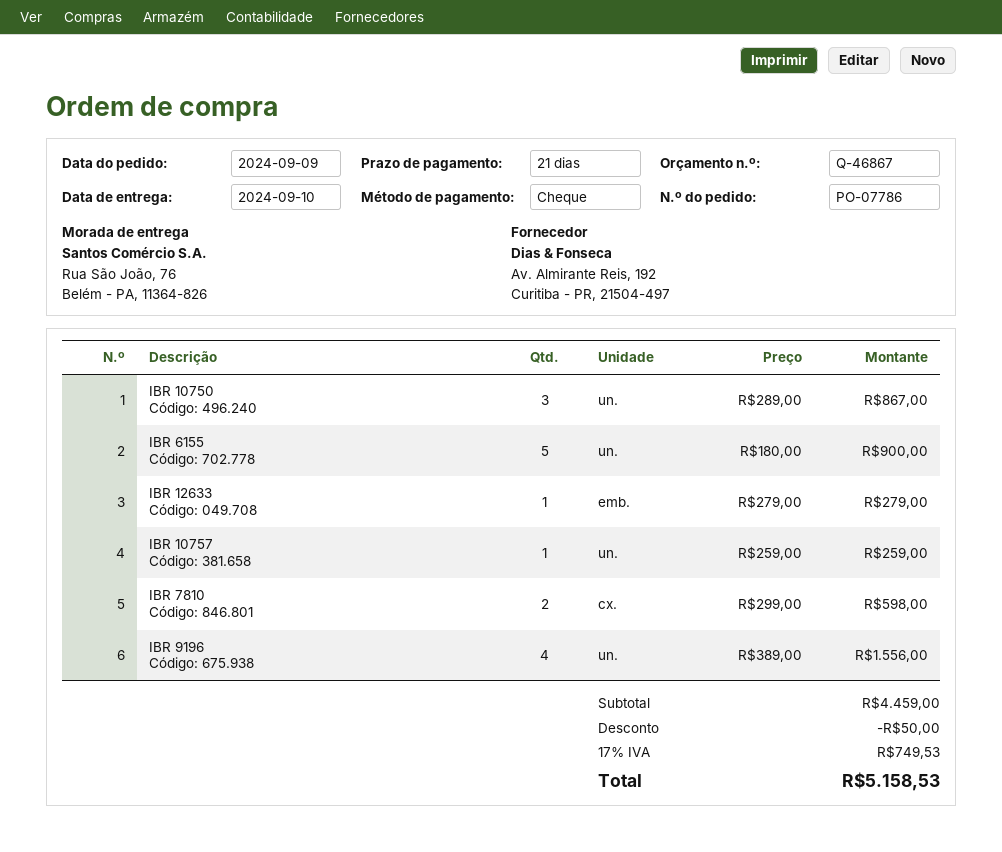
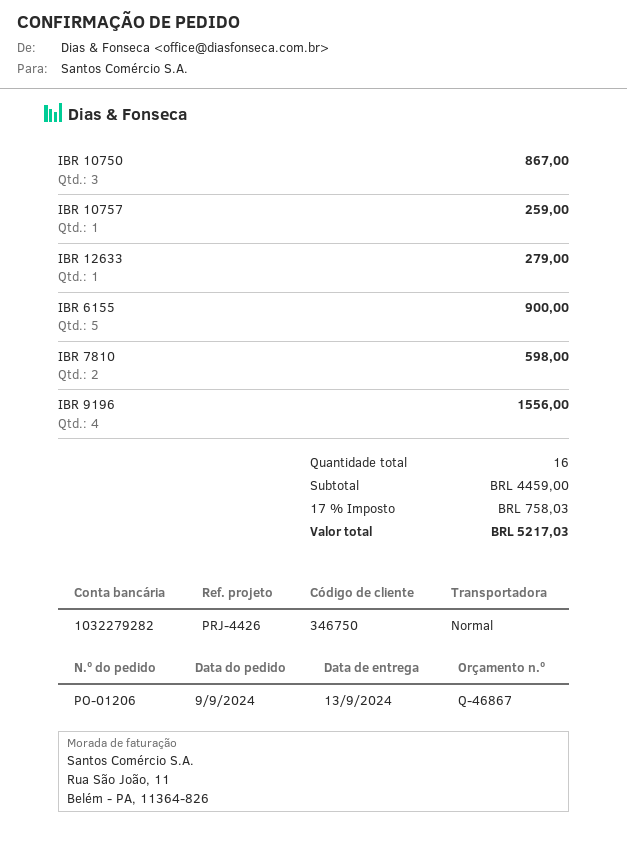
order number: PO-07786 -> PO-01206
delivery date: 2024-09-10 -> 2024-09-13
discount: 50.00 -> none
tax: 17% = 749.53 -> 17% = 758.03
total: 5158.53 -> 5217.03

